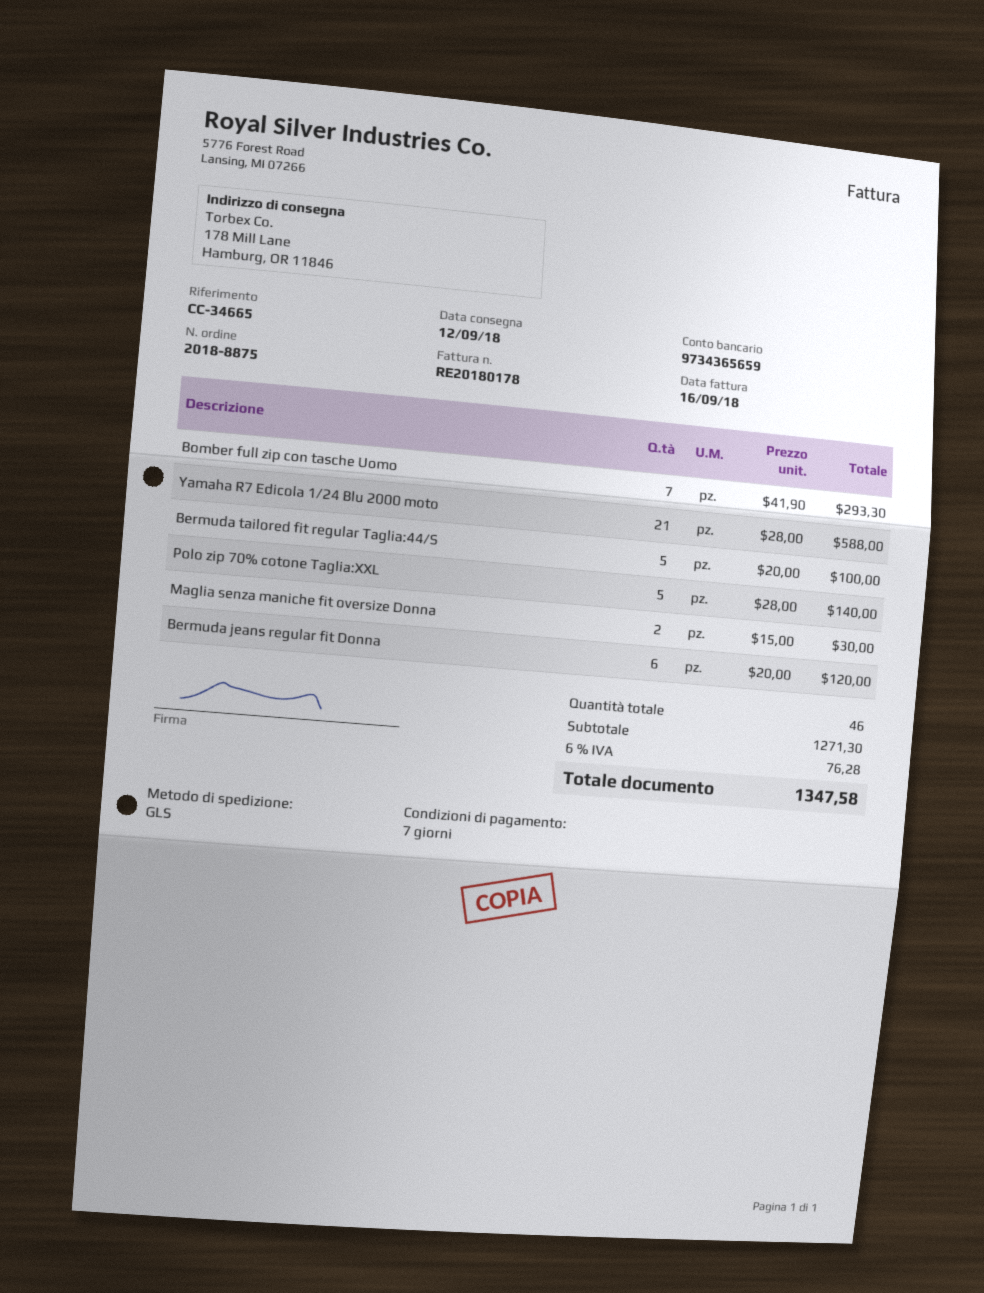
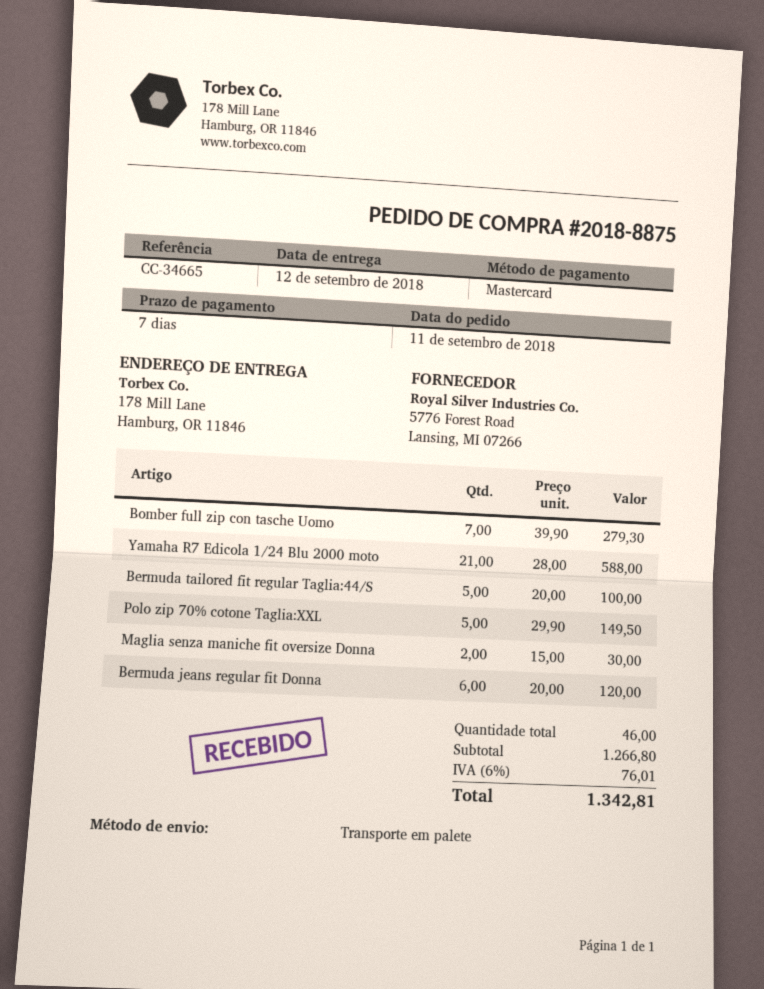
shipping method: GLS -> pallet freight
Bomber full zip con tasche Uomo: 7 x 41.90 = 293.30 -> 7 x 39.90 = 279.30
Polo zip 70% cotone Taglia:XXL: 5 x 28.00 = 140.00 -> 5 x 29.90 = 149.50
subtotal: 1271.30 -> 1266.80
tax: 6% = 76.28 -> 6% = 76.01
total: 1347.58 -> 1342.81

